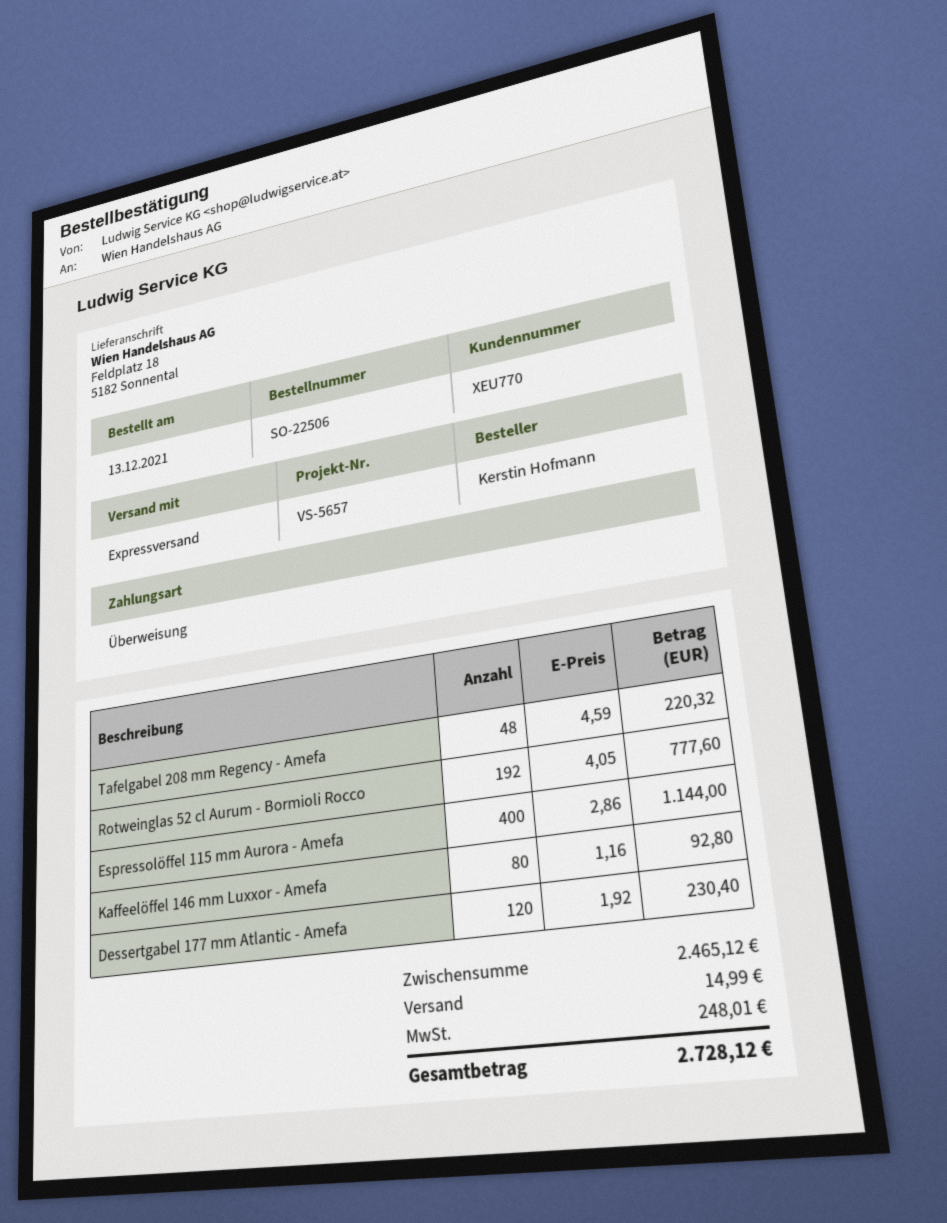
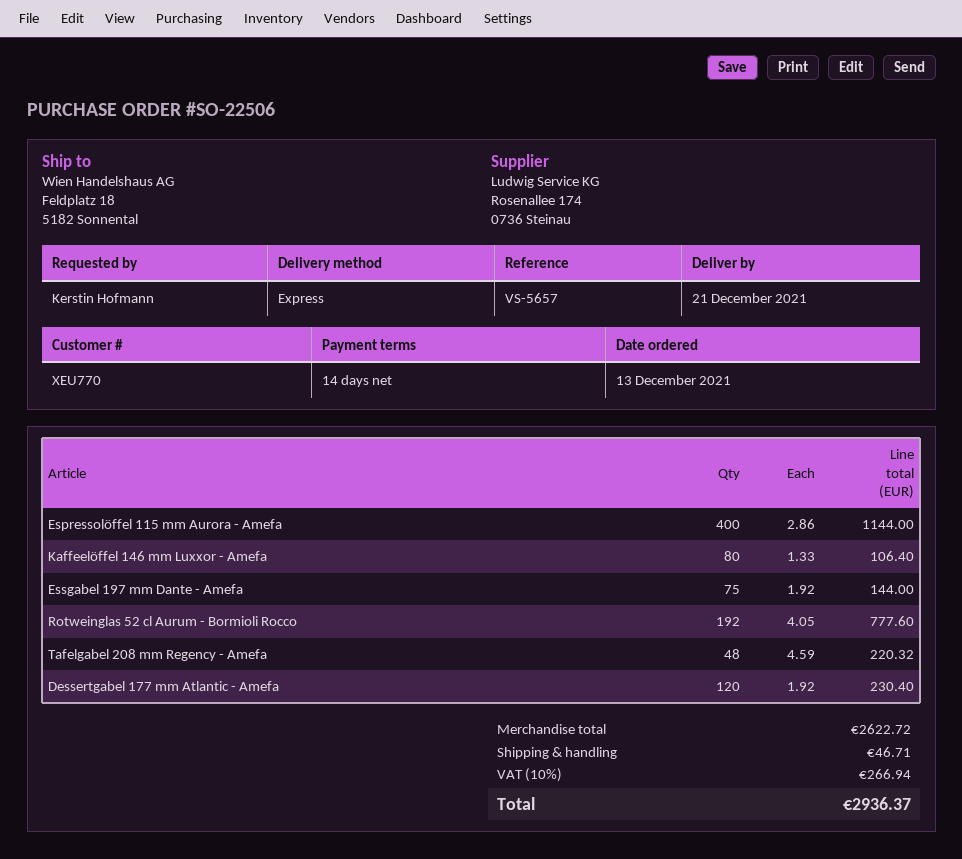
Kaffeelöffel 146 mm Luxxor - Amefa: 80 x 1.16 = 92.80 -> 80 x 1.33 = 106.40
Essgabel 197 mm Dante - Amefa: none -> 75 x 1.92 = 144.00
subtotal: 2465.12 -> 2622.72
shipping: 14.99 -> 46.71
tax: 248.01 -> 266.94
total: 2728.12 -> 2936.37

